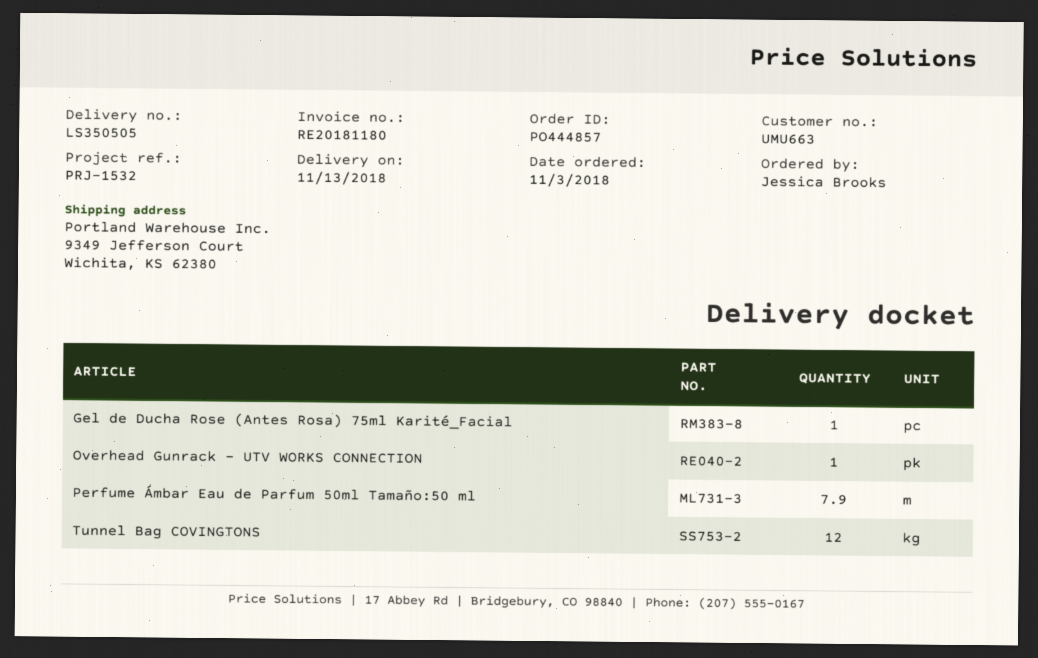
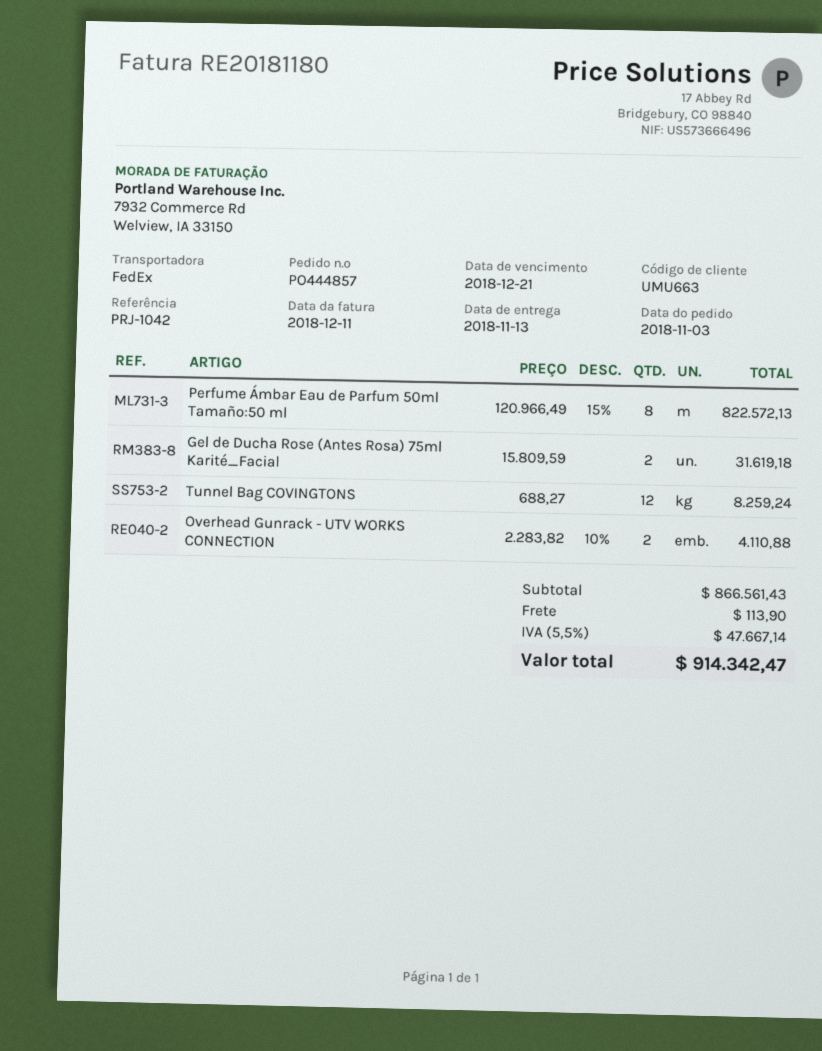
reference: PRJ-1532 -> PRJ-1042
Gel de Ducha Rose (Antes Rosa) 75ml Karité_Facial: 1 -> 2
Overhead Gunrack - UTV WORKS CONNECTION: 1 -> 2
Perfume Ámbar Eau de Parfum 50ml Tamaño:50 ml: 7.9 -> 8

